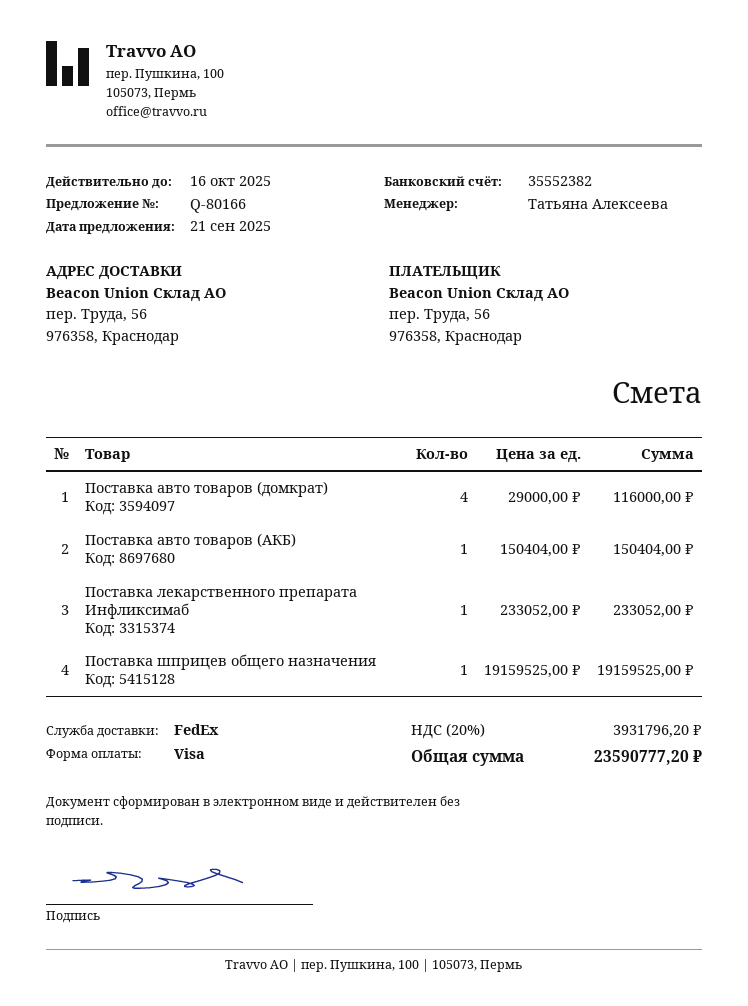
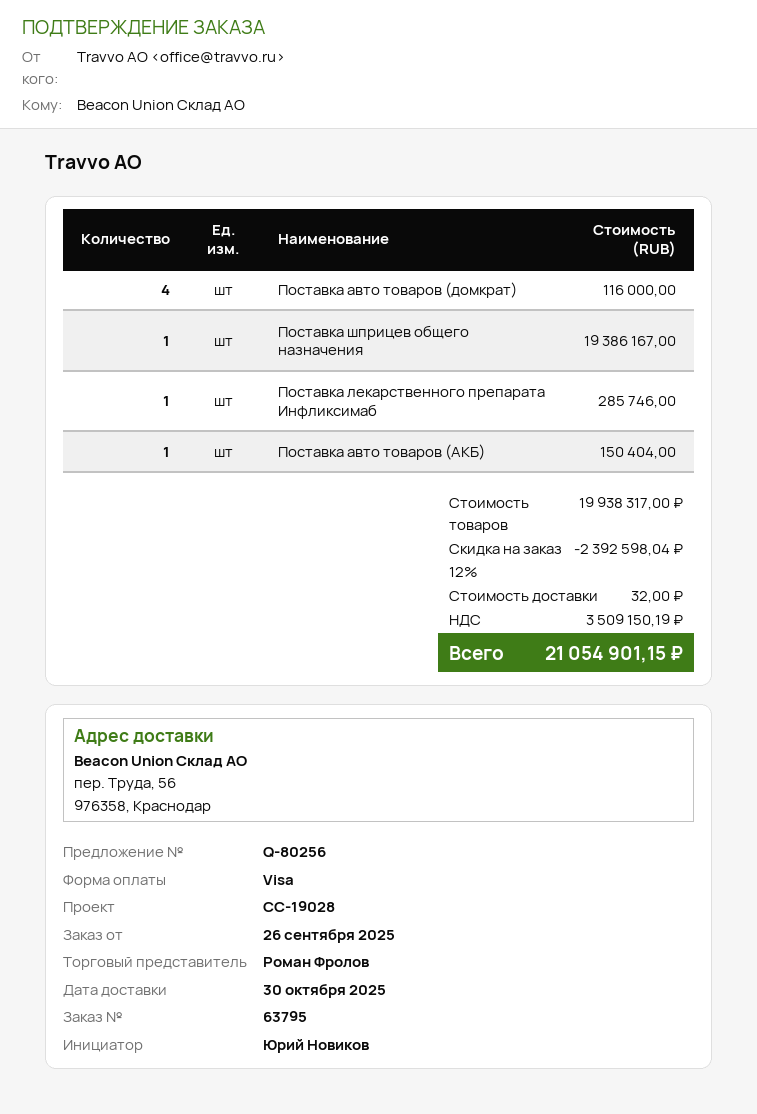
quote number: Q-80166 -> Q-80256
sales rep: Татьяна Алексеева -> Роман Фролов
Поставка лекарственного препарата Инфликсимаб: 1 for 233052.00 -> 1 for 285746.00
Поставка шприцев общего назначения: 1 for 19159525.00 -> 1 for 19386167.00
discount: none -> 12% = 2392598.04
shipping: none -> 32.00
tax: 3931796.20 -> 3509150.19
total: 23590777.20 -> 21054901.15

